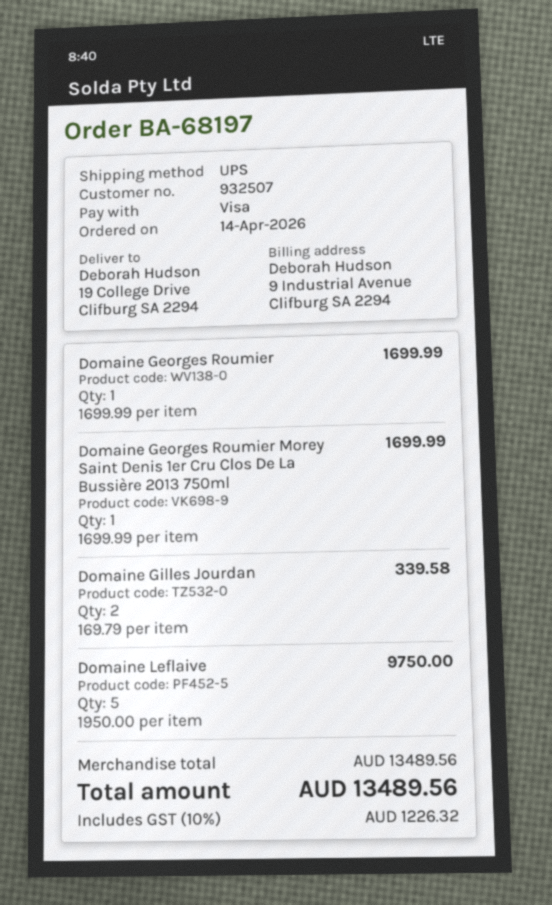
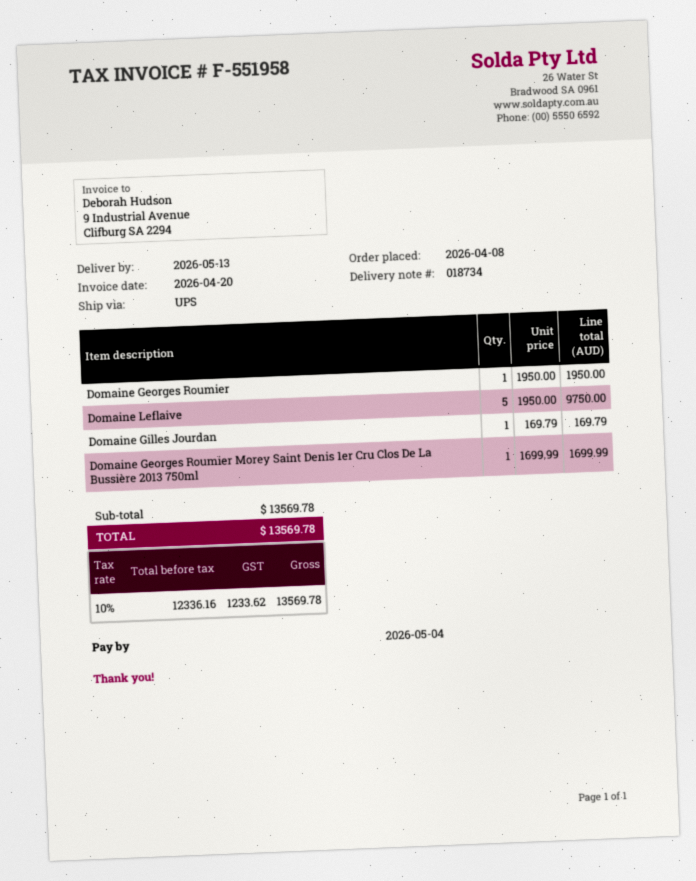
order date: 2026-04-14 -> 2026-04-08
Domaine Georges Roumier: 1 x 1699.99 = 1699.99 -> 1 x 1950.00 = 1950.00
Domaine Gilles Jourdan: 2 x 169.79 = 339.58 -> 1 x 169.79 = 169.79
subtotal: 13489.56 -> 13569.78
tax: 10% = 1226.32 -> 10% = 1233.62
total: 13489.56 -> 13569.78

